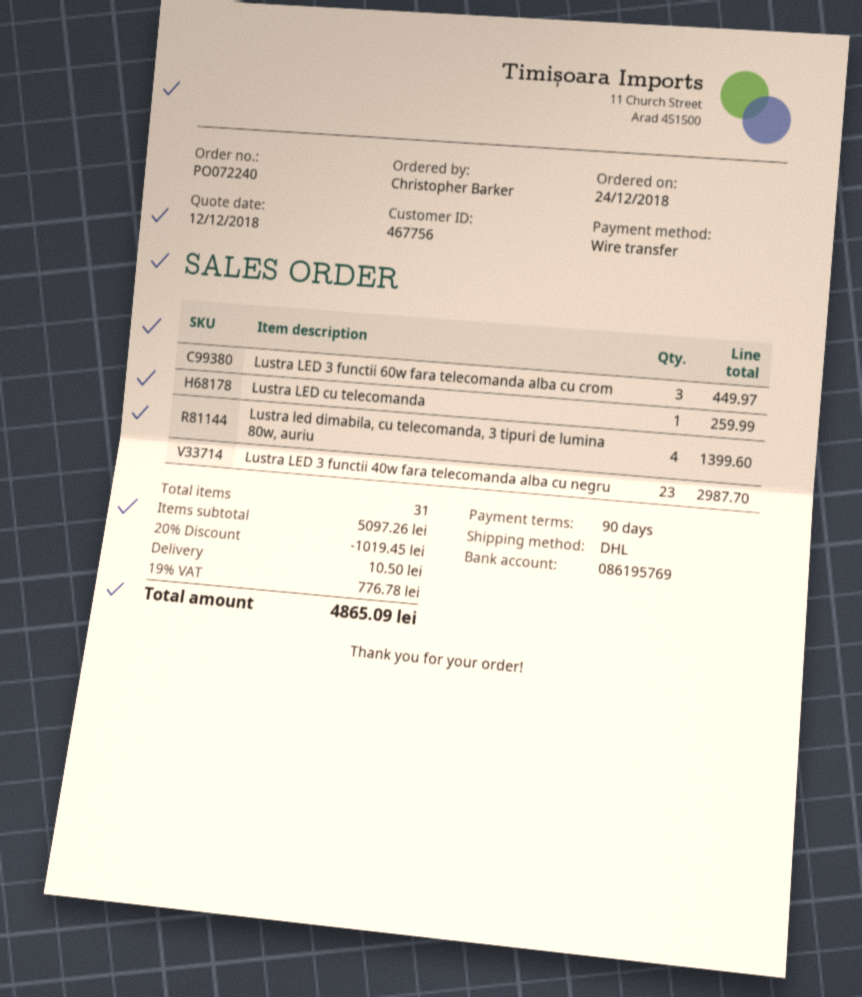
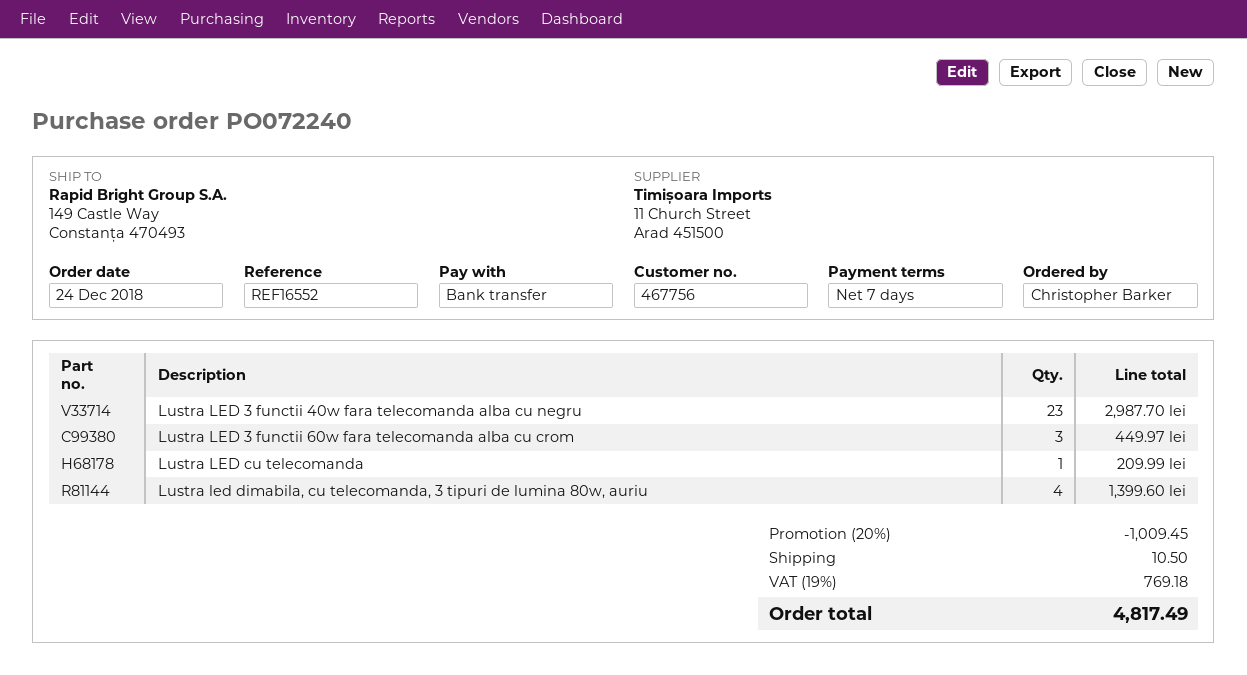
payment terms: 90 days -> 7 days
Lustra LED cu telecomanda: 1 for 259.99 -> 1 for 209.99
discount: 20% = 1019.45 -> 20% = 1009.45
tax: 19% = 776.78 -> 19% = 769.18
total: 4865.09 -> 4817.49

